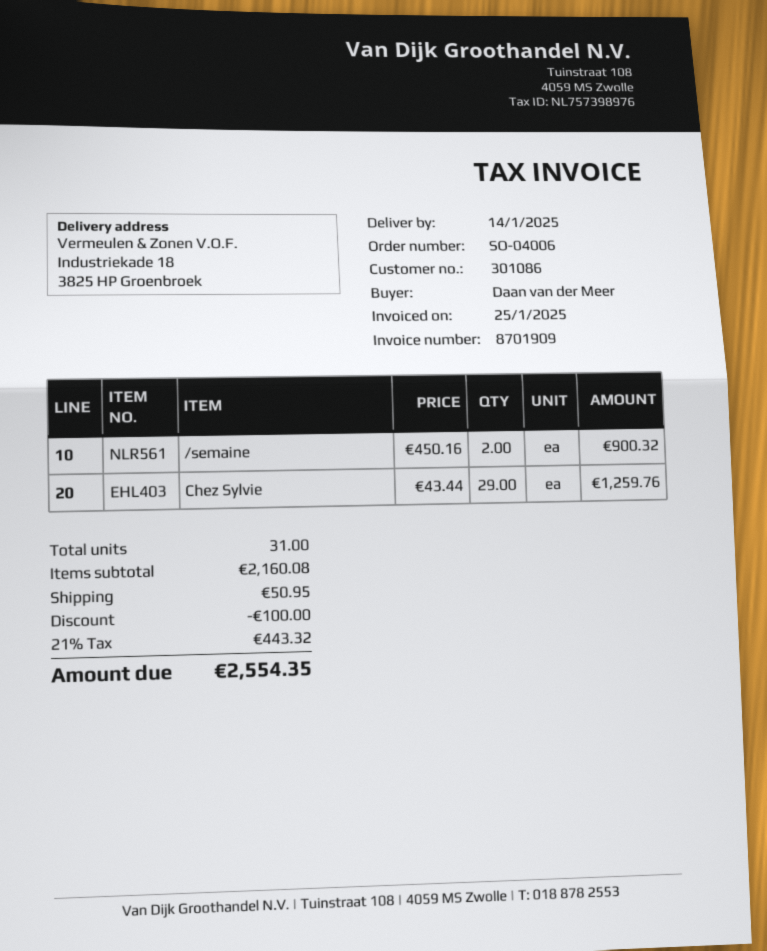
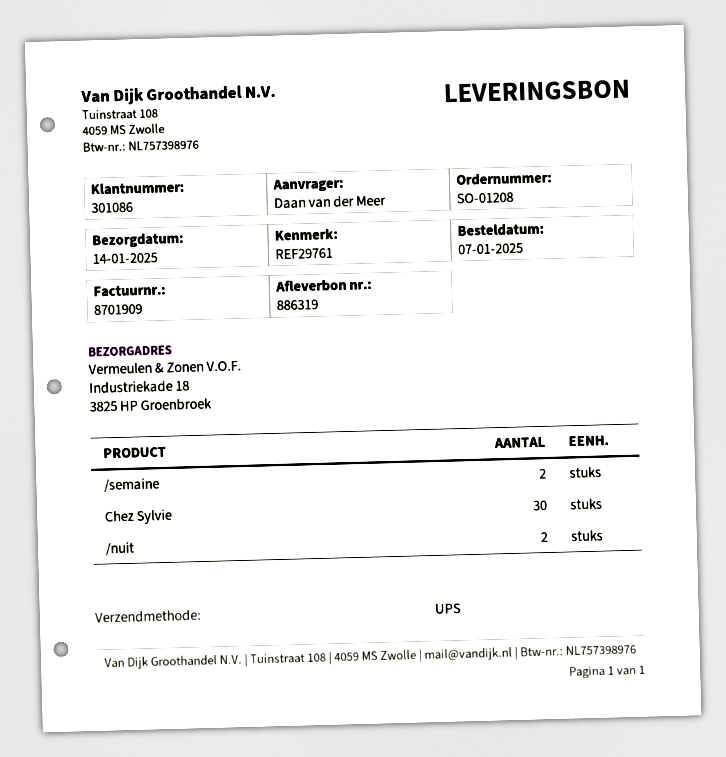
order number: SO-04006 -> SO-01208
Chez Sylvie: 29 -> 30
/nuit: none -> 2

